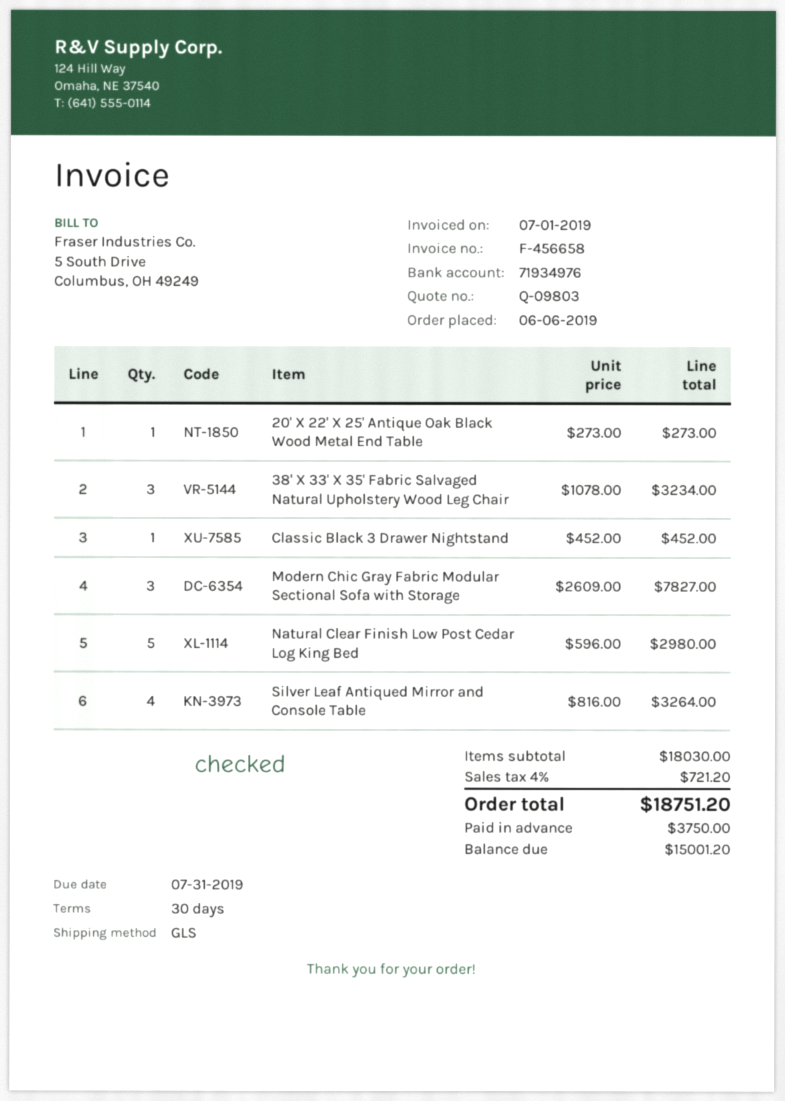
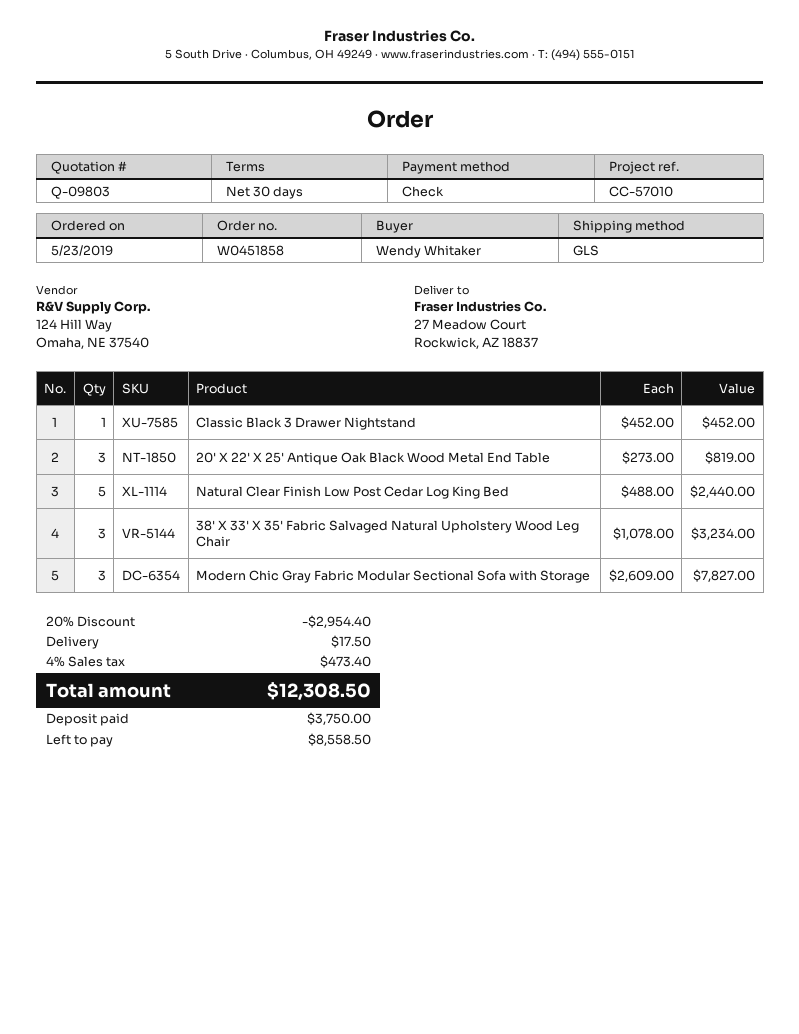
order date: 2019-06-06 -> 2019-05-23
20' X 22' X 25' Antique Oak Black Wood Metal End Table: 1 x 273.00 = 273.00 -> 3 x 273.00 = 819.00
Natural Clear Finish Low Post Cedar Log King Bed: 5 x 596.00 = 2980.00 -> 5 x 488.00 = 2440.00
Silver Leaf Antiqued Mirror and Console Table: 4 x 816.00 = 3264.00 -> none
discount: none -> 20% = 2954.40
shipping: none -> 17.50
tax: 4% = 721.20 -> 4% = 473.40
total: 18751.20 -> 12308.50
balance: 15001.20 -> 8558.50

